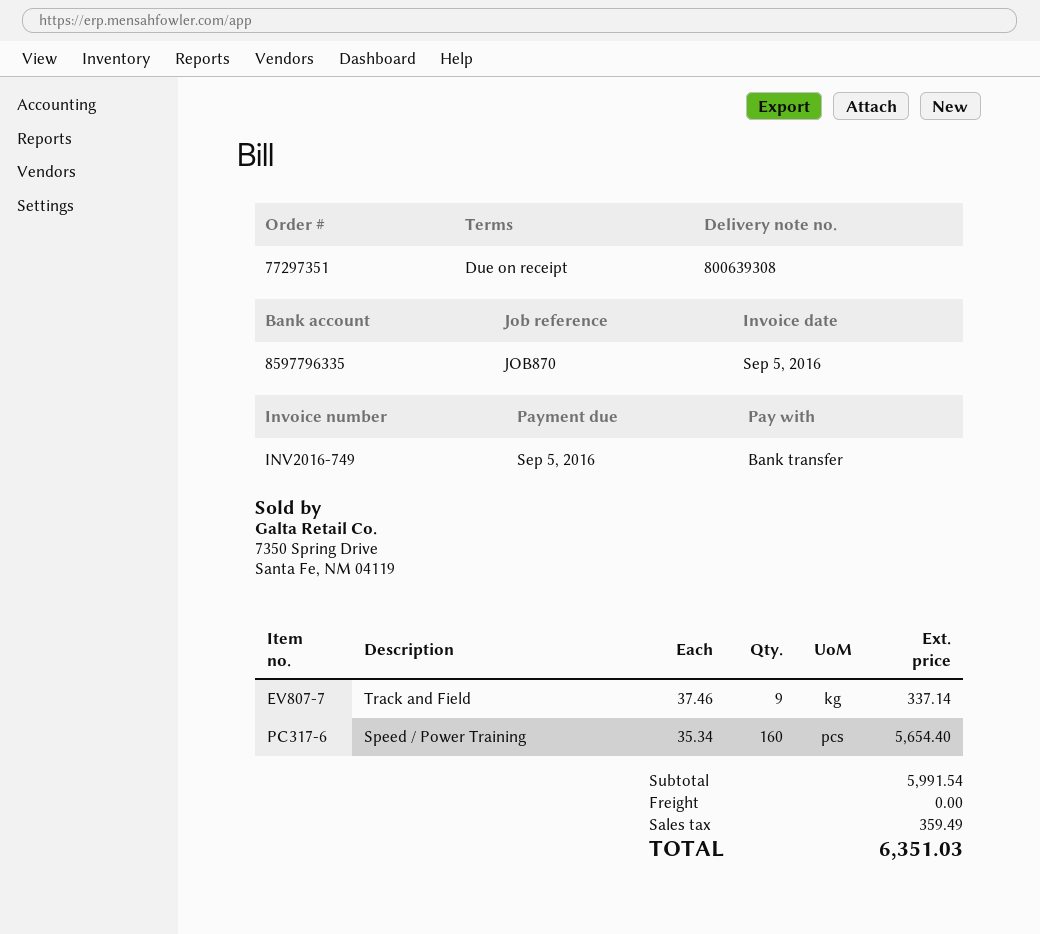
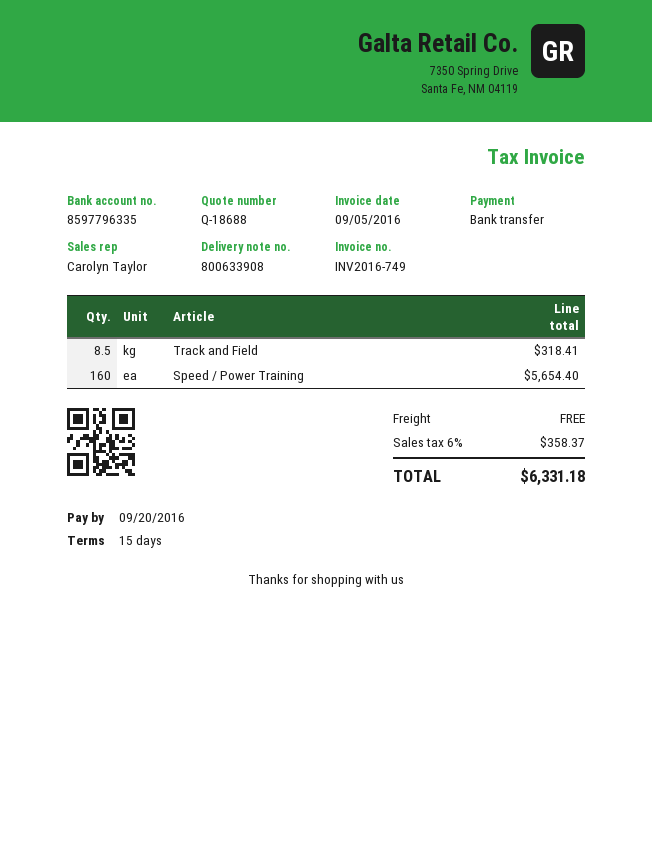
delivery note number: 800639308 -> 800633908
payment terms: on receipt -> 15 days
due date: 2016-09-05 -> 2016-09-20
Track and Field: 9 for 337.14 -> 8.5 for 318.41
tax: 359.49 -> 358.37
total: 6351.03 -> 6331.18

